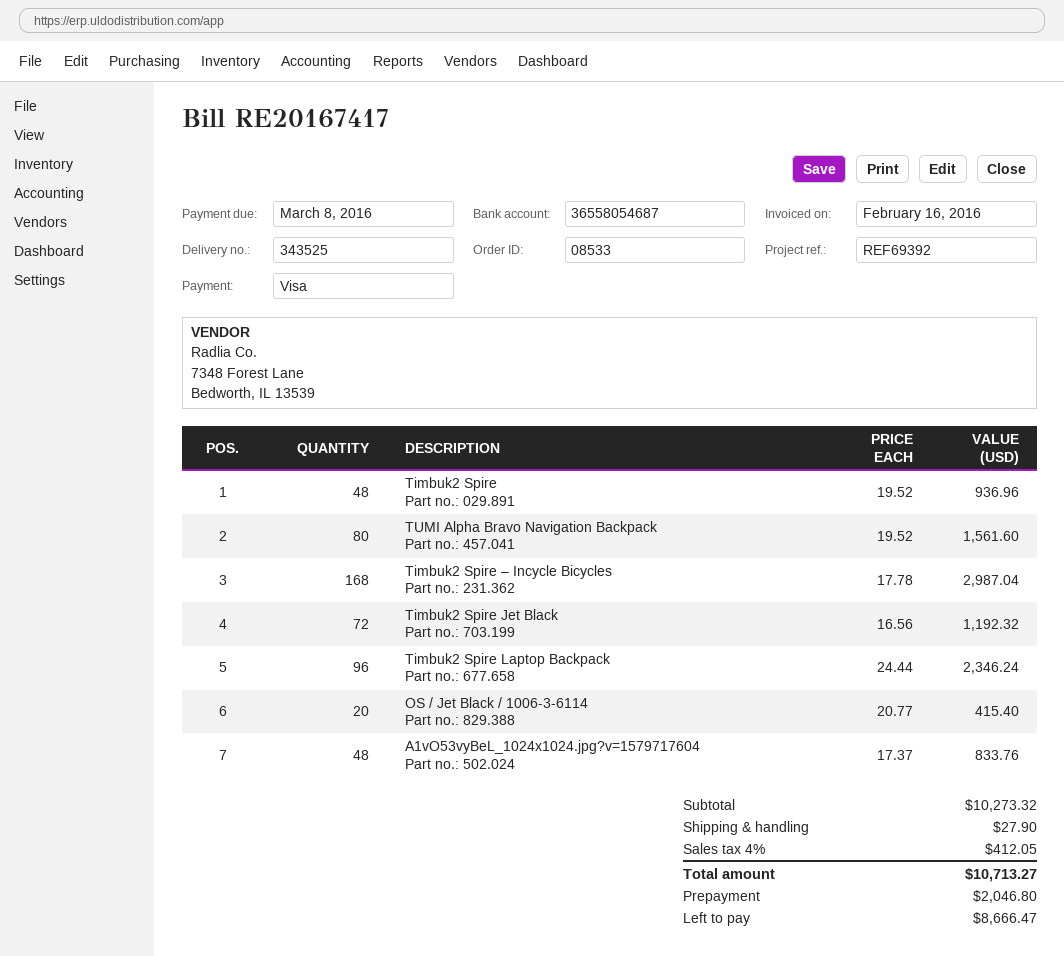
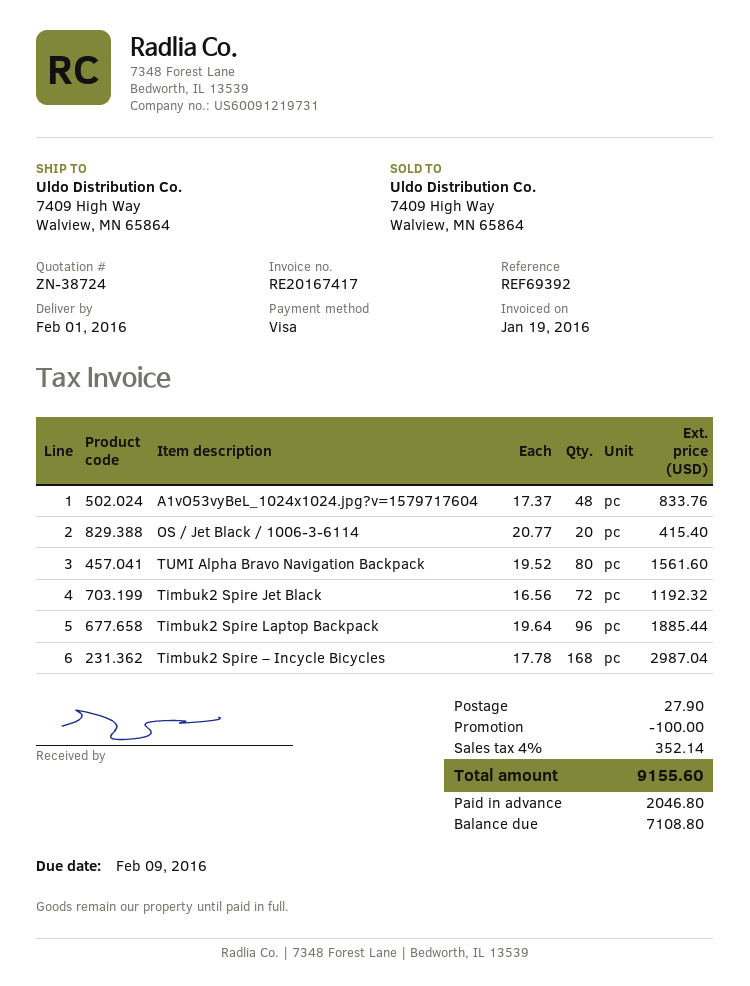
invoice date: 2016-02-16 -> 2016-01-19
due date: 2016-03-08 -> 2016-02-09
Timbuk2 Spire: 48 x 19.52 = 936.96 -> none
Timbuk2 Spire Laptop Backpack: 96 x 24.44 = 2346.24 -> 96 x 19.64 = 1885.44
discount: none -> 100.00
tax: 4% = 412.05 -> 4% = 352.14
total: 10713.27 -> 9155.60
balance: 8666.47 -> 7108.80

